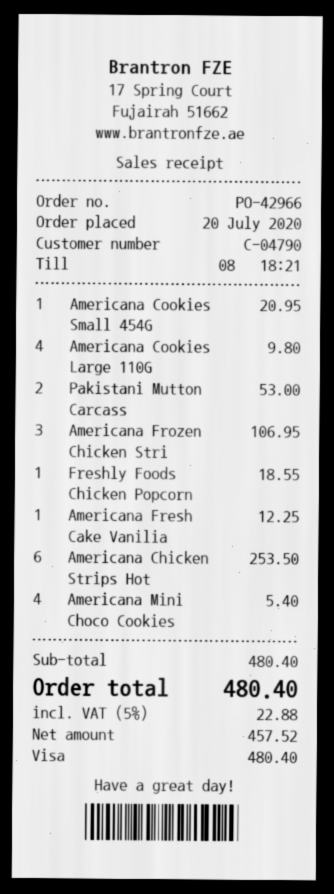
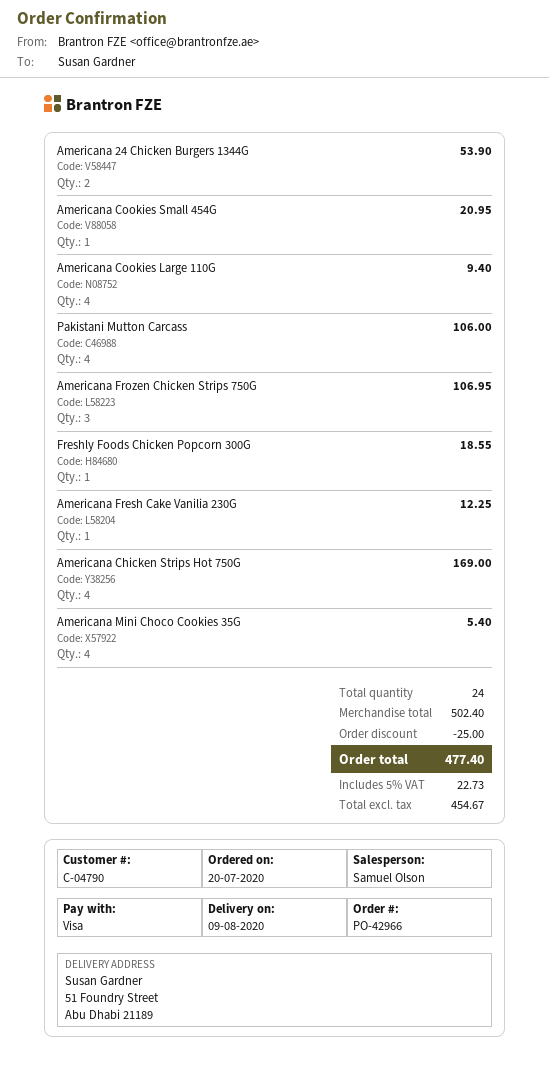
Americana Cookies Large 110G: 4 for 9.80 -> 4 for 9.40
Pakistani Mutton Carcass: 2 for 53.00 -> 4 for 106.00
Americana Chicken Strips Hot: 6 for 253.50 -> 4 for 169.00
Americana 24 Chicken Burgers 1344G: none -> 2 for 53.90
subtotal: 480.40 -> 502.40
discount: none -> 25.00
net: 457.52 -> 454.67
tax: 5% = 22.88 -> 5% = 22.73
total: 480.40 -> 477.40

